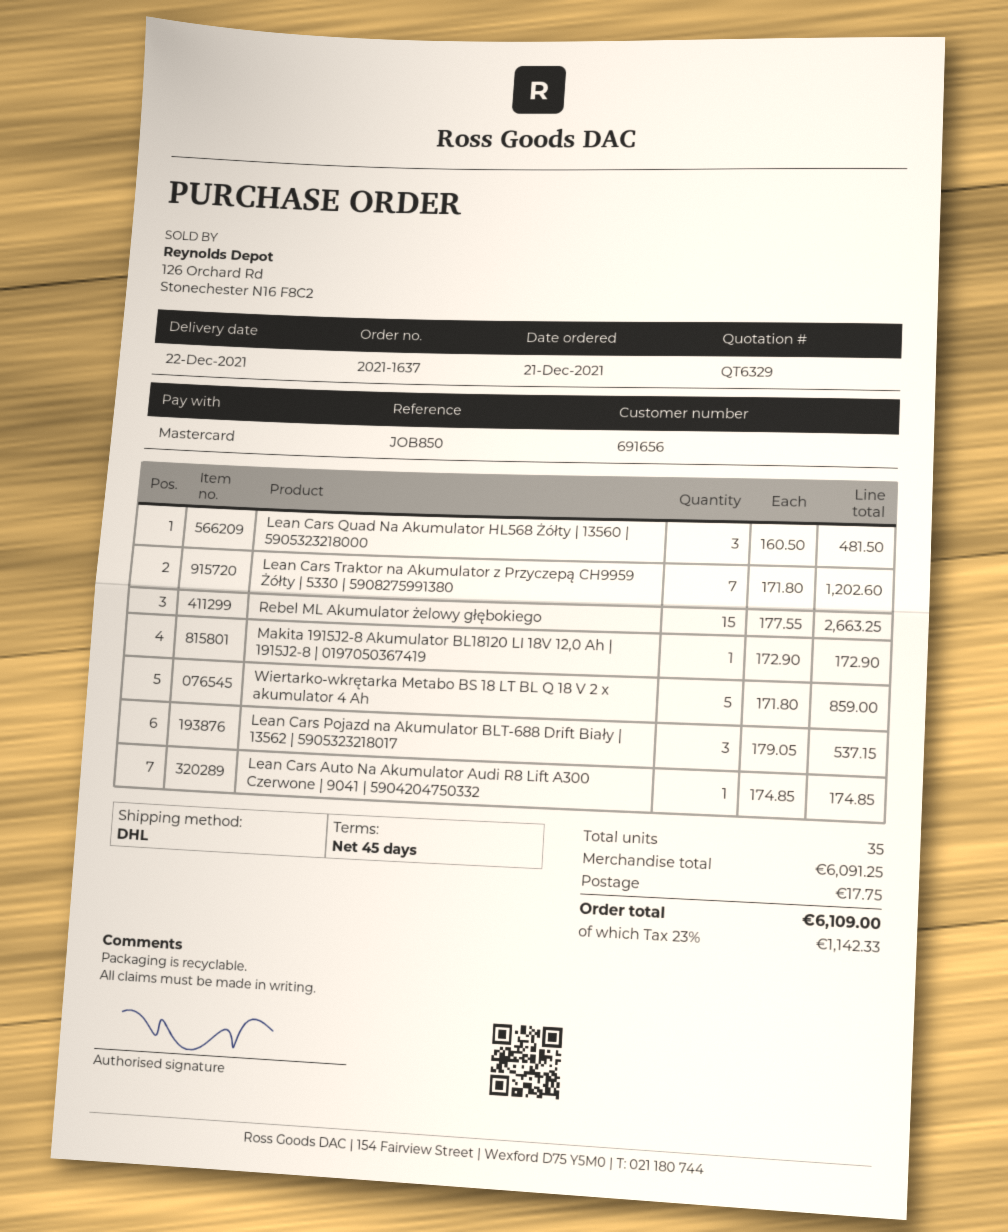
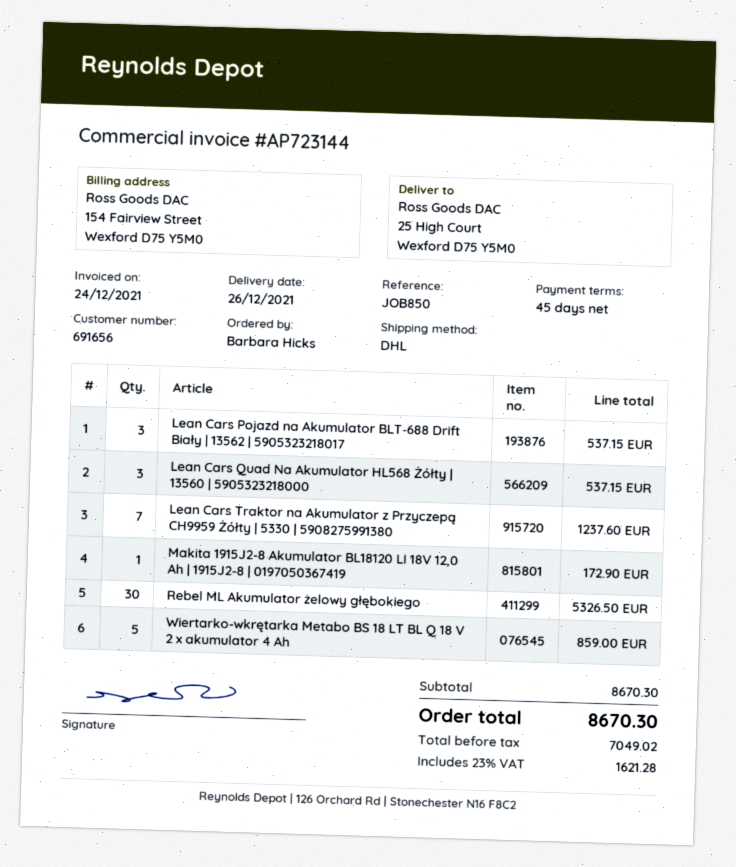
delivery date: 2021-12-22 -> 2021-12-26
Lean Cars Quad Na Akumulator HL568 Żółty | 13560 | 5905323218000: 3 for 481.50 -> 3 for 537.15
Lean Cars Traktor na Akumulator z Przyczepą CH9959 Żółty | 5330 | 5908275991380: 7 for 1202.60 -> 7 for 1237.60
Rebel ML Akumulator żelowy głębokiego: 15 for 2663.25 -> 30 for 5326.50
Lean Cars Auto Na Akumulator Audi R8 Lift A300 Czerwone | 9041 | 5904204750332: 1 for 174.85 -> none
subtotal: 6091.25 -> 8670.30
shipping: 17.75 -> none
tax: 23% = 1142.33 -> 23% = 1621.28
total: 6109.00 -> 8670.30

